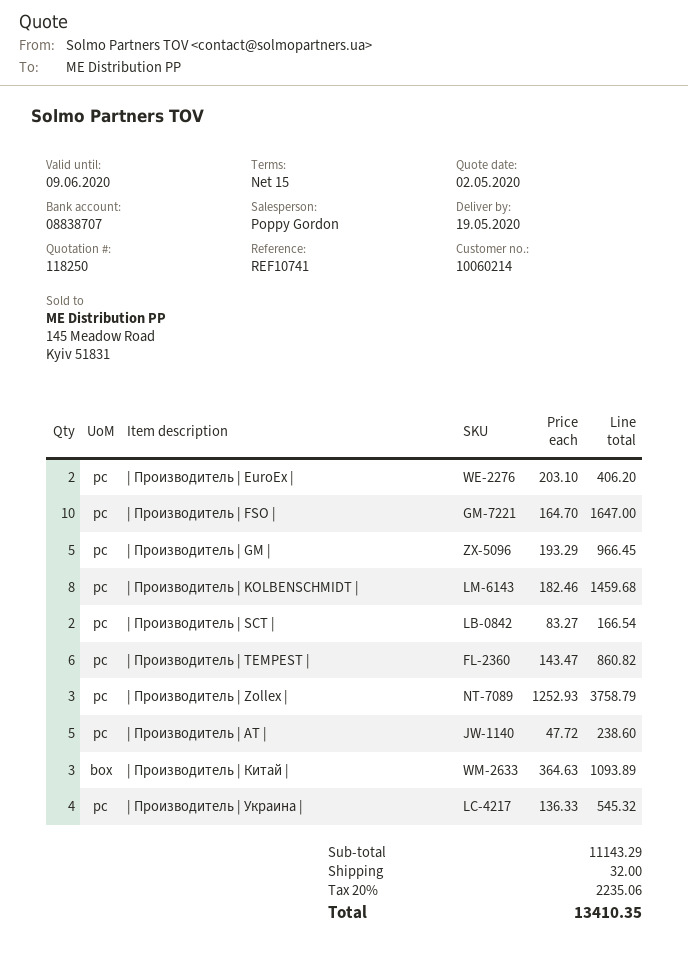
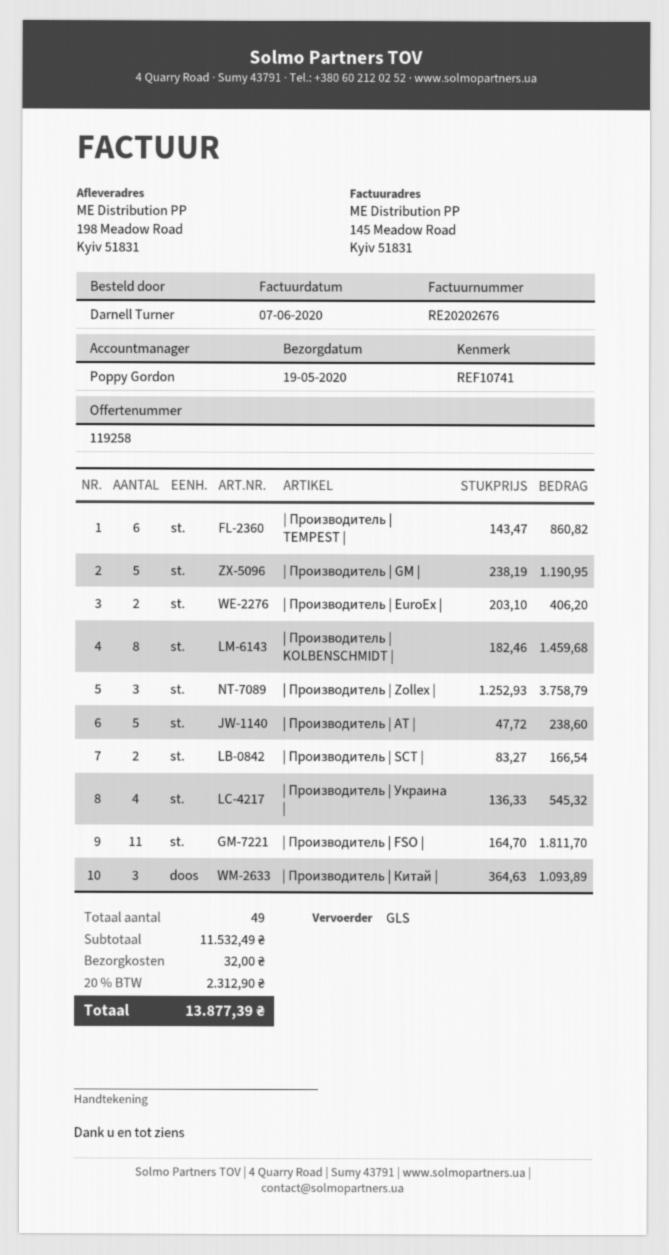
quote number: 118250 -> 119258
| Производитель | FSO |: 10 x 164.70 = 1647.00 -> 11 x 164.70 = 1811.70
| Производитель | GM |: 5 x 193.29 = 966.45 -> 5 x 238.19 = 1190.95
subtotal: 11143.29 -> 11532.49
tax: 20% = 2235.06 -> 20% = 2312.90
total: 13410.35 -> 13877.39

